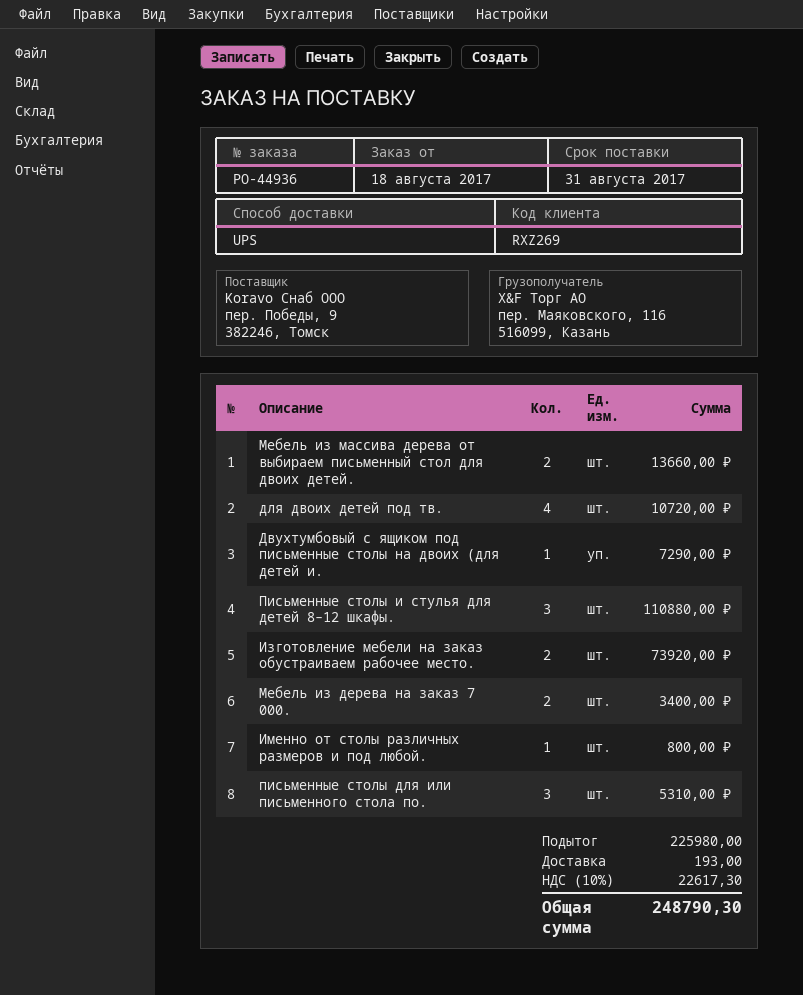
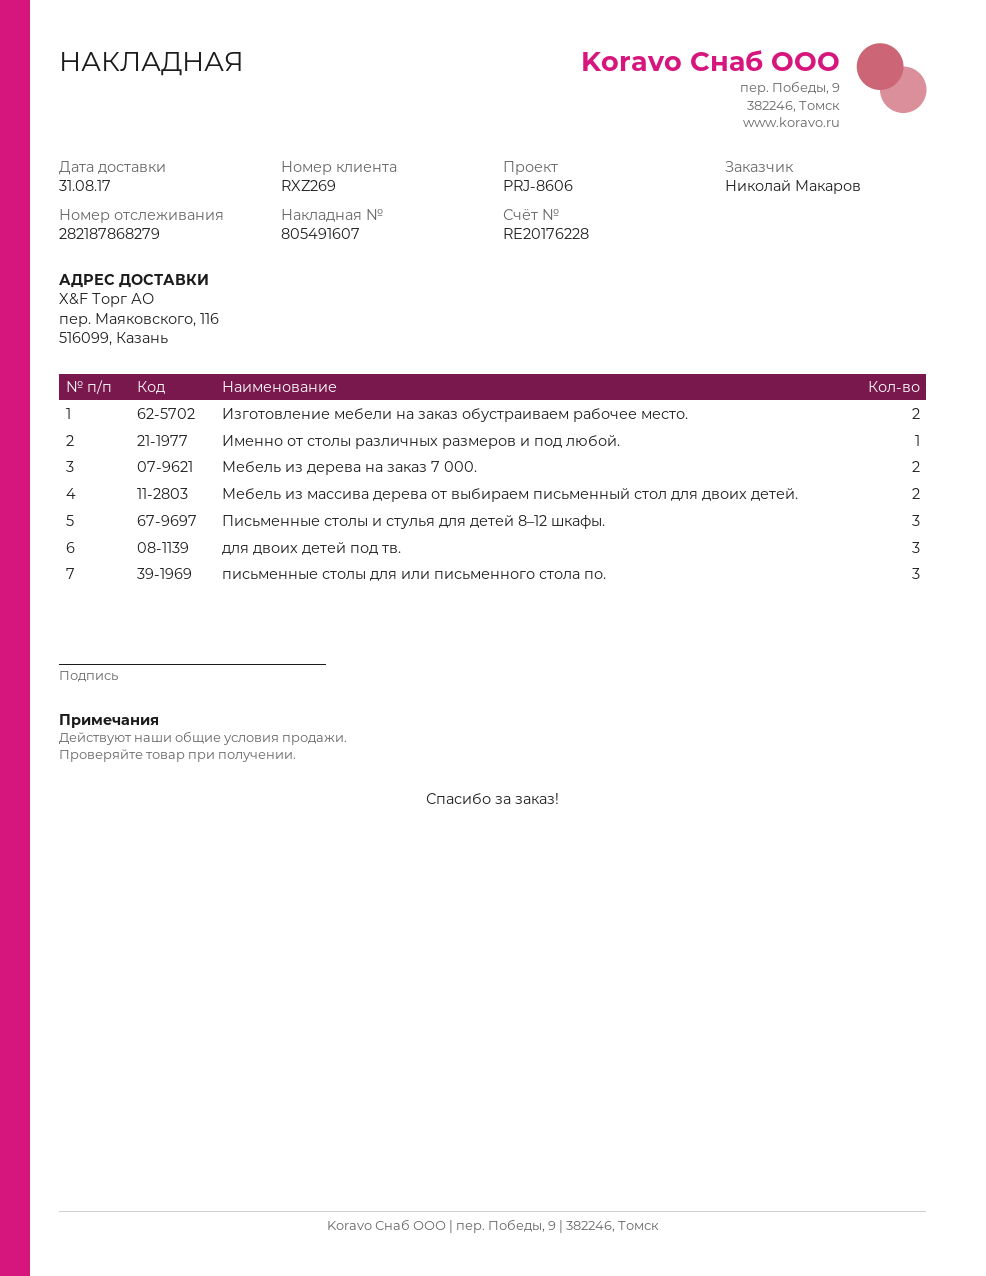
для двоих детей под тв.: 4 -> 3
Двухтумбовый с ящиком под письменные столы на двоих (для детей и.: 1 -> none

